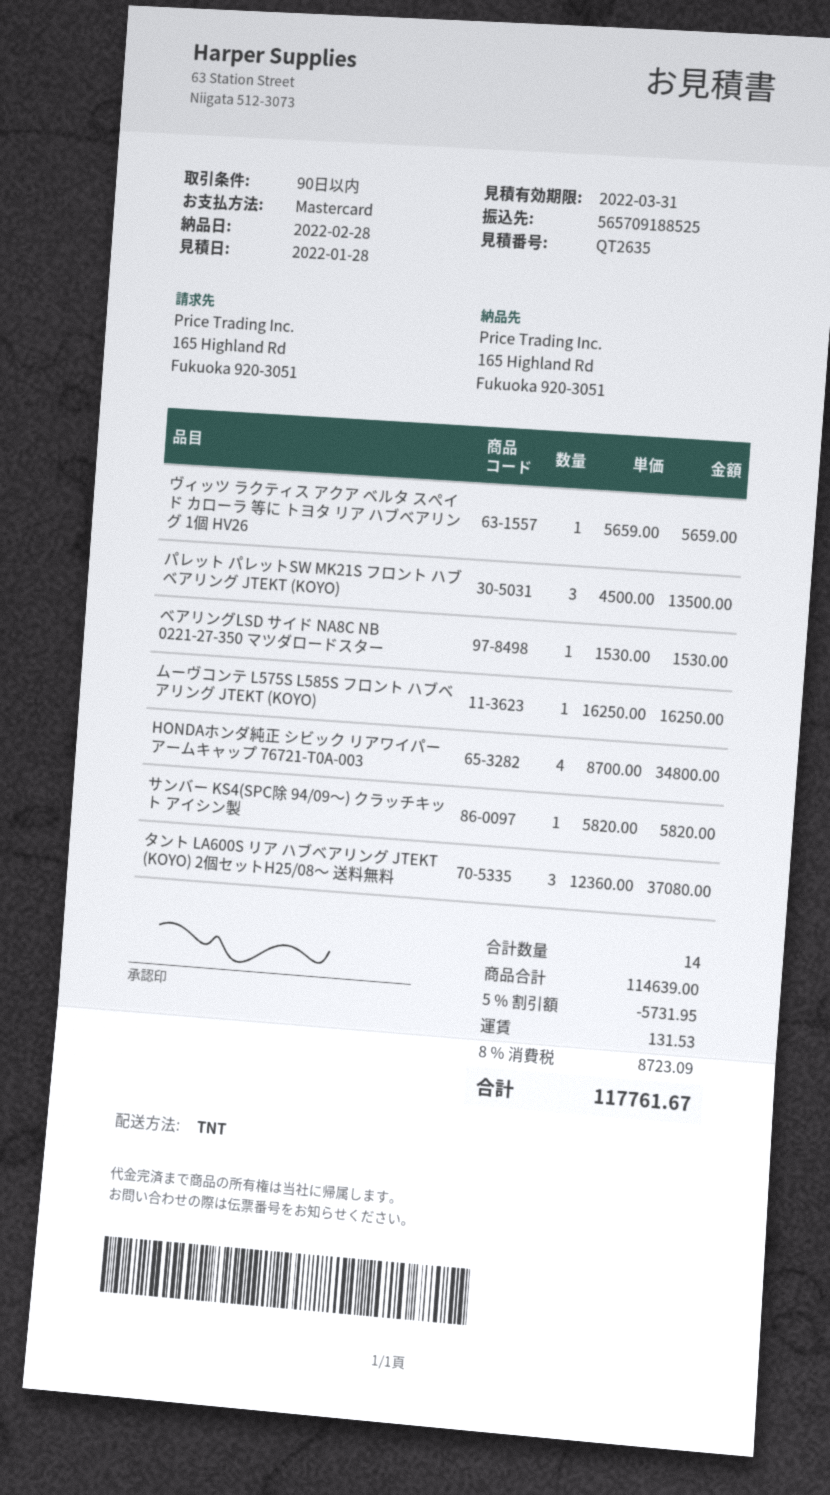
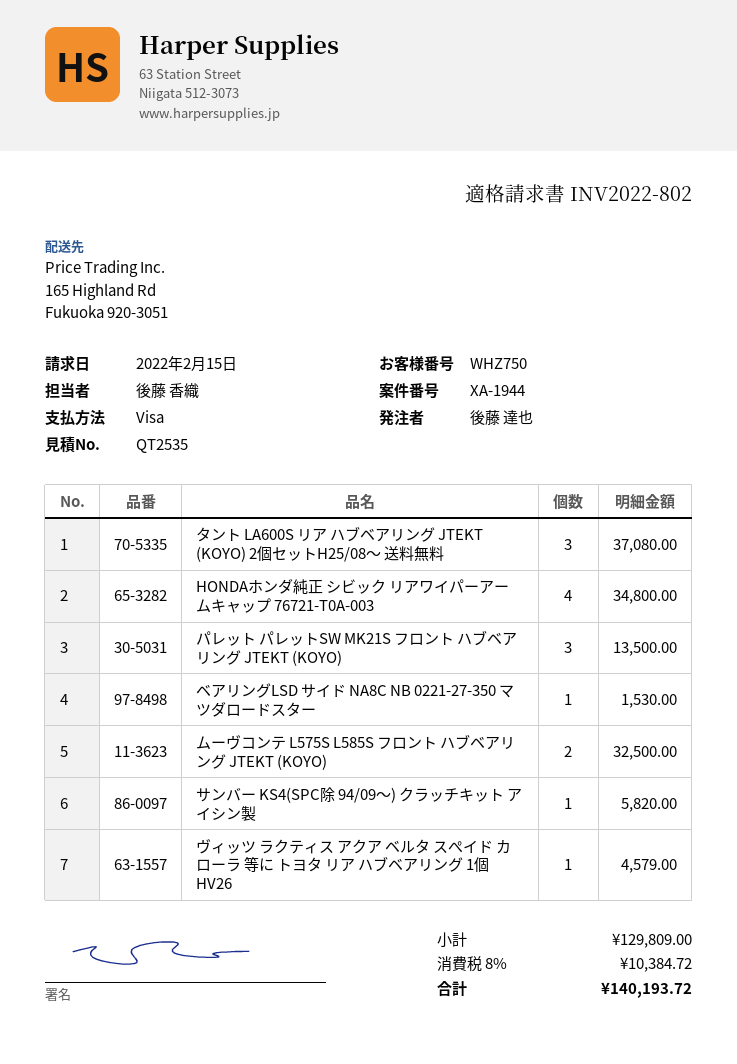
quote number: QT2635 -> QT2535
payment method: Mastercard -> Visa
ヴィッツ ラクティス アクア ベルタ スぺイド カローラ 等に トヨタ リア ハブベアリング 1個 HV26: 1 for 5659.00 -> 1 for 4579.00
ムーヴコンテ L575S L585S フロント ハブベアリング JTEKT (KOYO): 1 for 16250.00 -> 2 for 32500.00
subtotal: 114639.00 -> 129809.00
discount: 5% = 5731.95 -> none
shipping: 131.53 -> none
tax: 8% = 8723.09 -> 8% = 10384.72
total: 117761.67 -> 140193.72

